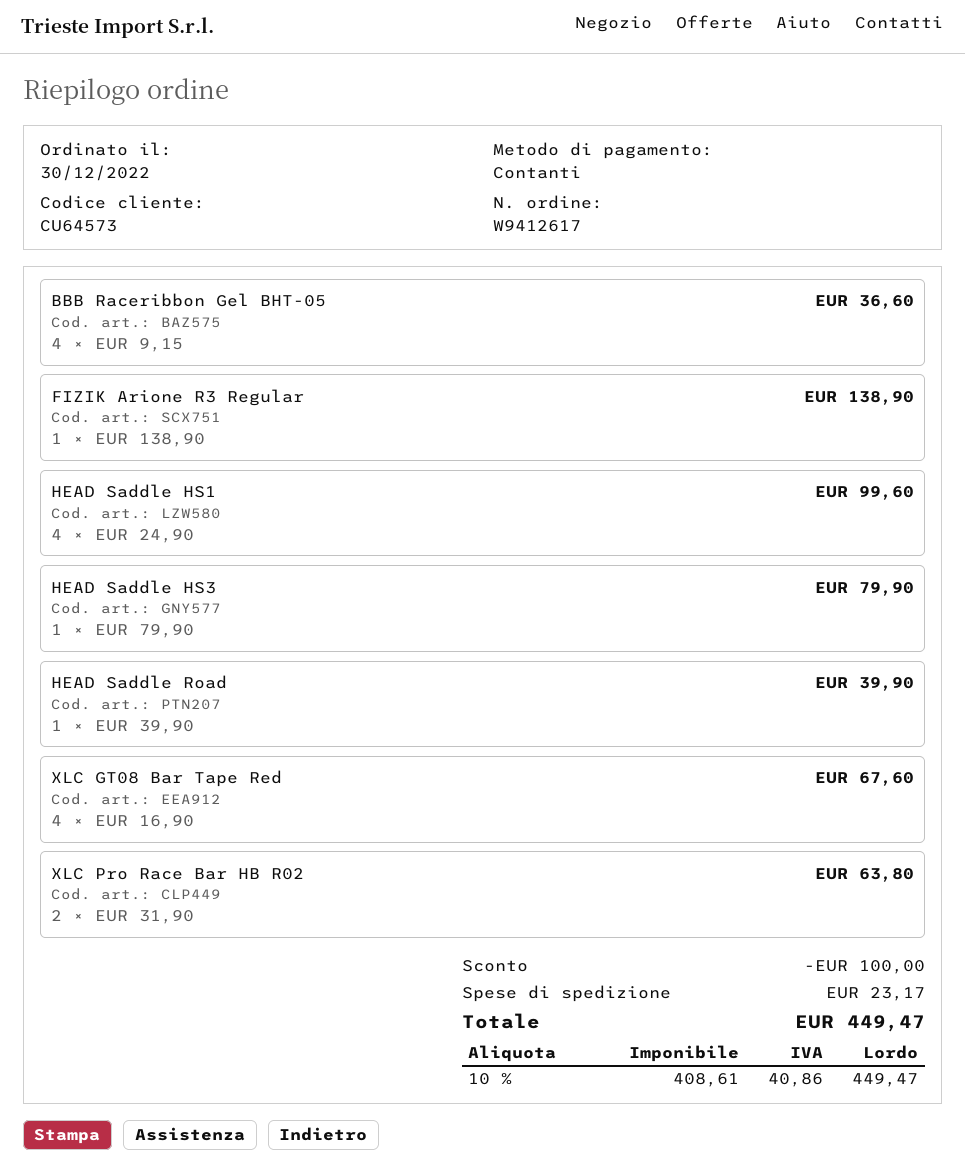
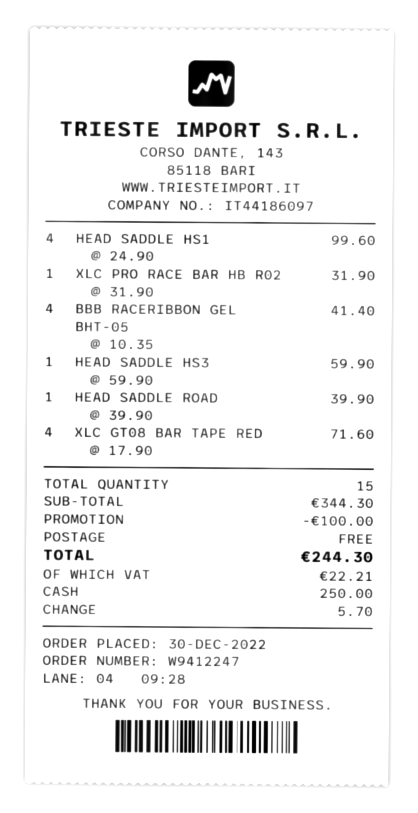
order number: W9412617 -> W9412247
BBB Raceribbon Gel BHT-05: 4 x 9.15 = 36.60 -> 4 x 10.35 = 41.40
FIZIK Arione R3 Regular: 1 x 138.90 = 138.90 -> none
HEAD Saddle HS3: 1 x 79.90 = 79.90 -> 1 x 59.90 = 59.90
XLC GT08 Bar Tape Red: 4 x 16.90 = 67.60 -> 4 x 17.90 = 71.60
XLC Pro Race Bar HB R02: 2 x 31.90 = 63.80 -> 1 x 31.90 = 31.90
shipping: 23.17 -> 0.00
tax: 40.86 -> 22.21
total: 449.47 -> 244.30

